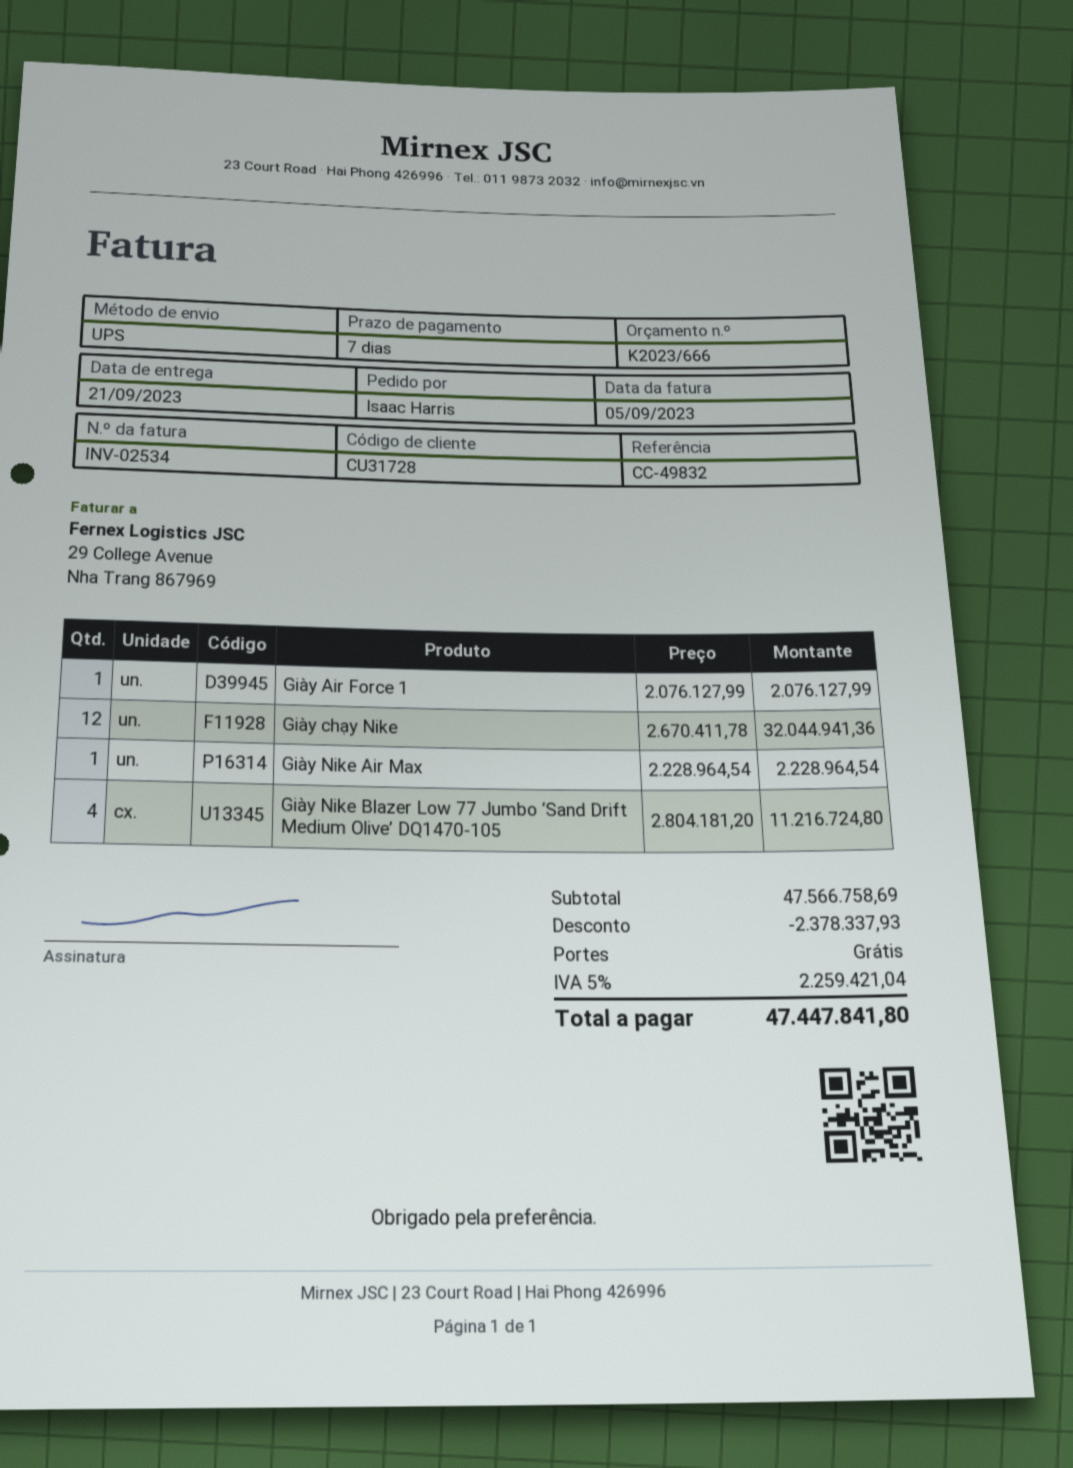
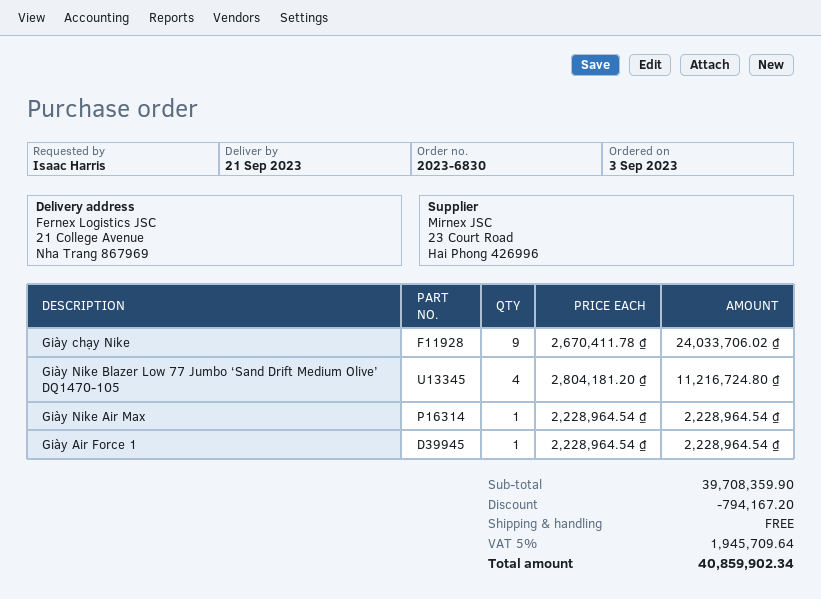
Giày Air Force 1: 1 x 2076127.99 = 2076127.99 -> 1 x 2228964.54 = 2228964.54
Giày chạy Nike: 12 x 2670411.78 = 32044941.36 -> 9 x 2670411.78 = 24033706.02
subtotal: 47566758.69 -> 39708359.90
discount: 2378337.93 -> 794167.20
tax: 5% = 2259421.04 -> 5% = 1945709.64
total: 47447841.80 -> 40859902.34

